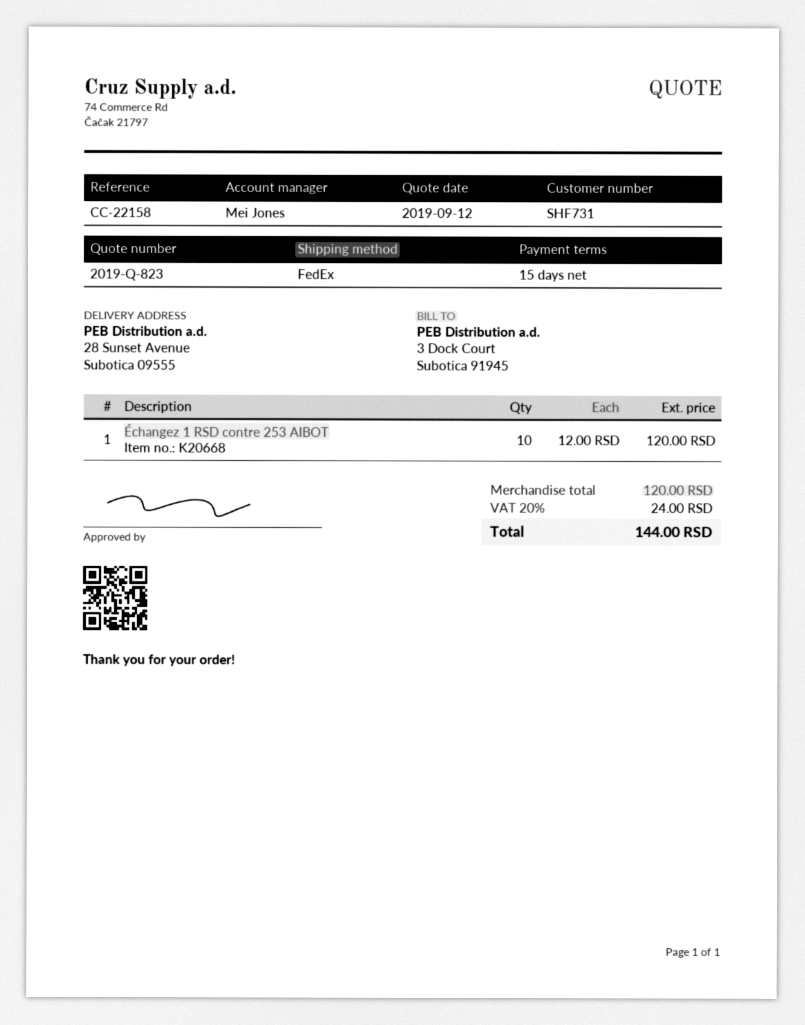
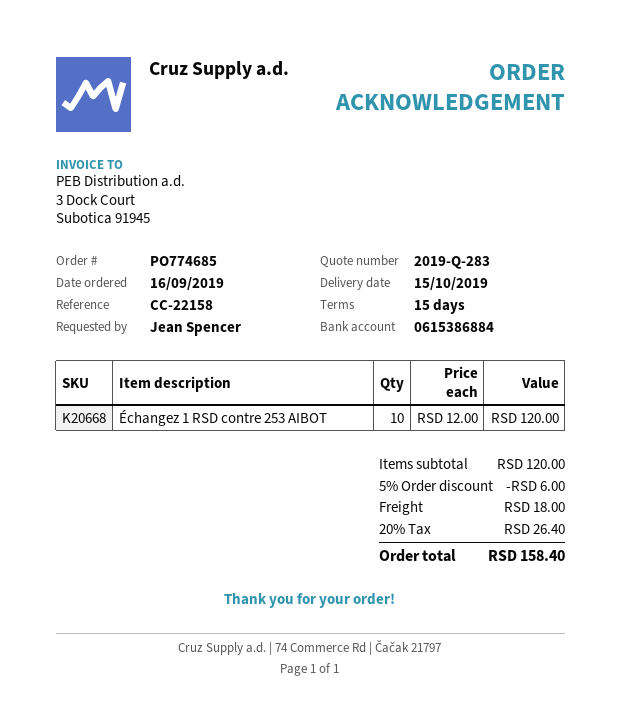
quote number: 2019-Q-823 -> 2019-Q-283
discount: none -> 5% = 6.00
shipping: none -> 18.00
tax: 20% = 24.00 -> 20% = 26.40
total: 144.00 -> 158.40

